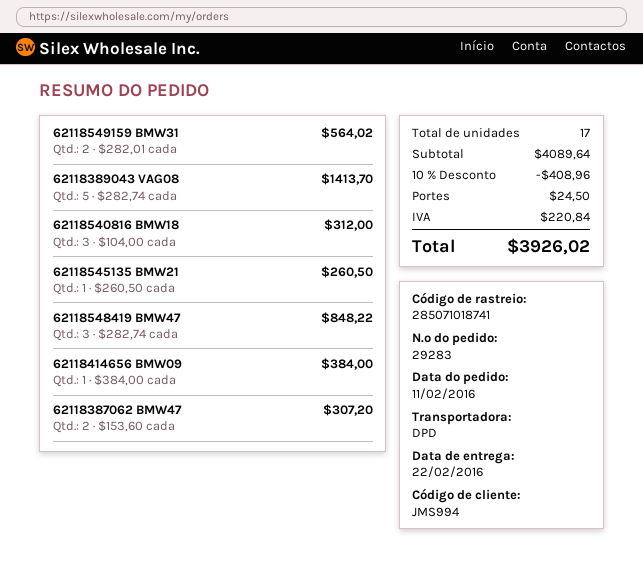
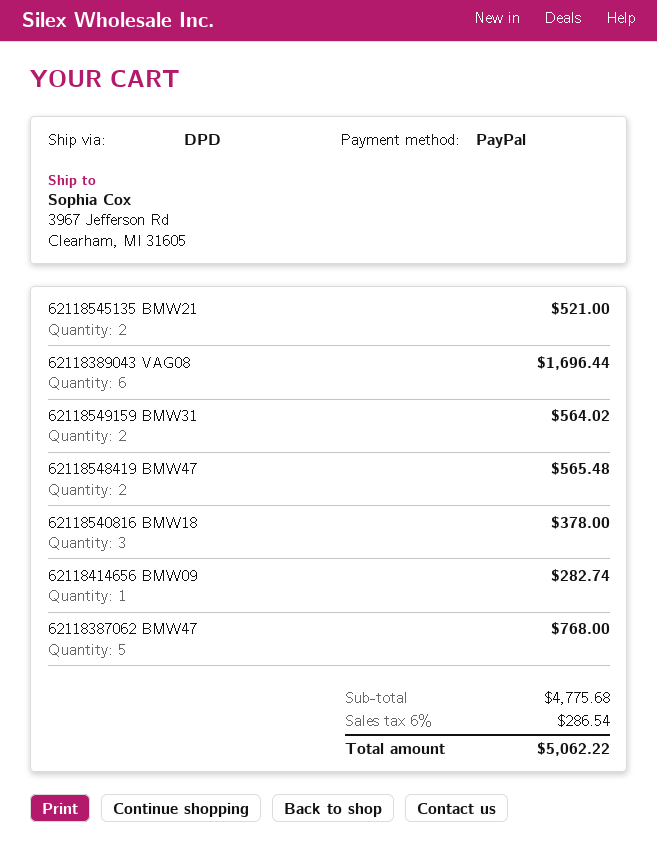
62118389043 VAG08: 5 for 1413.70 -> 6 for 1696.44
62118540816 BMW18: 3 for 312.00 -> 3 for 378.00
62118545135 BMW21: 1 for 260.50 -> 2 for 521.00
62118548419 BMW47: 3 for 848.22 -> 2 for 565.48
62118414656 BMW09: 1 for 384.00 -> 1 for 282.74
62118387062 BMW47: 2 for 307.20 -> 5 for 768.00
subtotal: 4089.64 -> 4775.68
discount: 10% = 408.96 -> none
shipping: 24.50 -> none
tax: 220.84 -> 286.54
total: 3926.02 -> 5062.22

